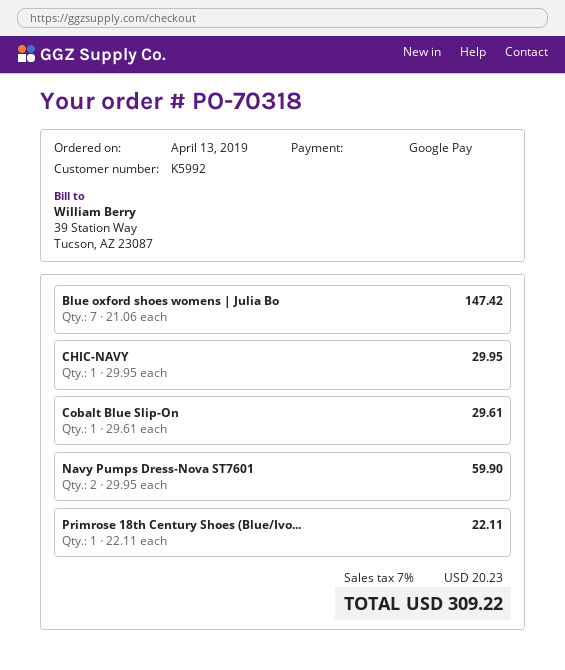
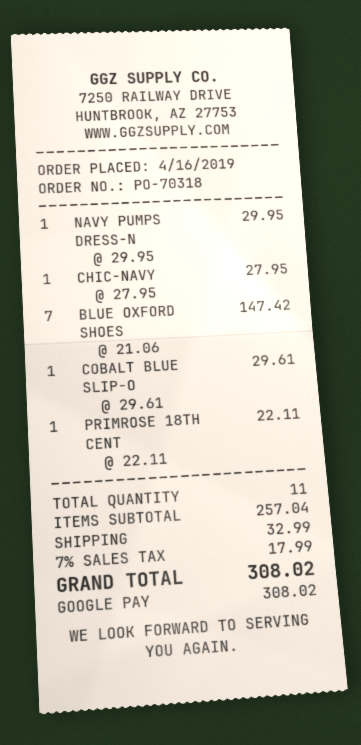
order date: 2019-04-13 -> 2019-04-16
CHIC-NAVY: 1 x 29.95 = 29.95 -> 1 x 27.95 = 27.95
Navy Pumps Dress-Nova ST7601: 2 x 29.95 = 59.90 -> 1 x 29.95 = 29.95
shipping: none -> 32.99
tax: 7% = 20.23 -> 7% = 17.99
total: 309.22 -> 308.02

